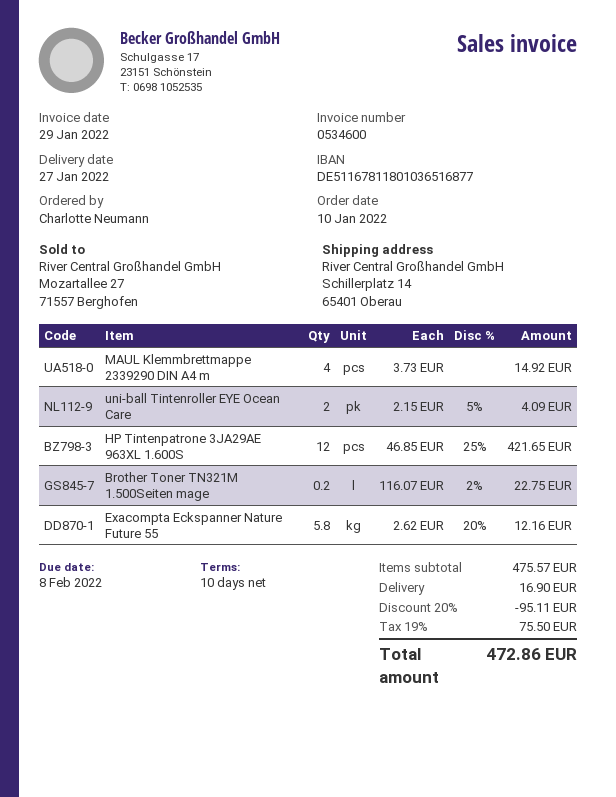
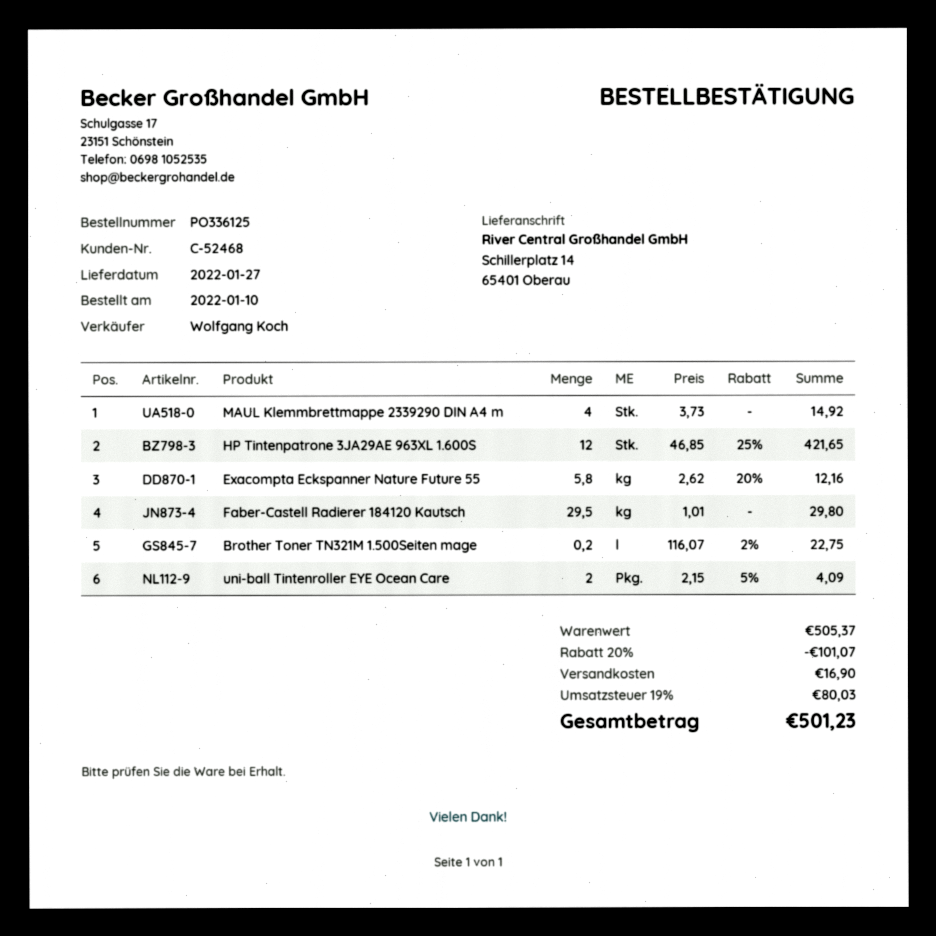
Faber-Castell Radierer 184120 Kautsch: none -> 29.5 x 1.01 = 29.80
subtotal: 475.57 -> 505.37
discount: 20% = 95.11 -> 20% = 101.07
tax: 19% = 75.50 -> 19% = 80.03
total: 472.86 -> 501.23

